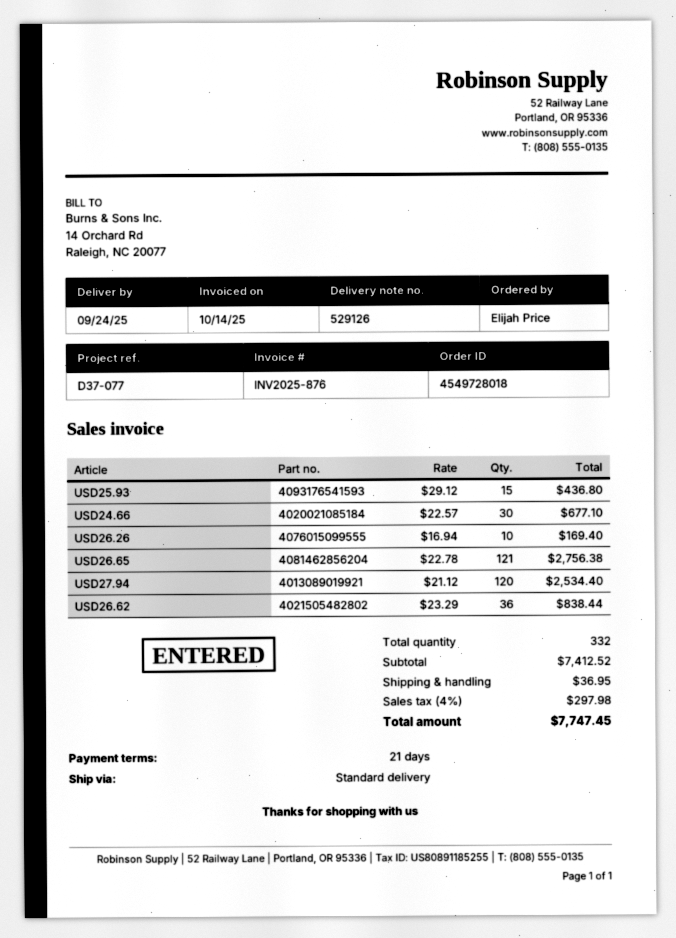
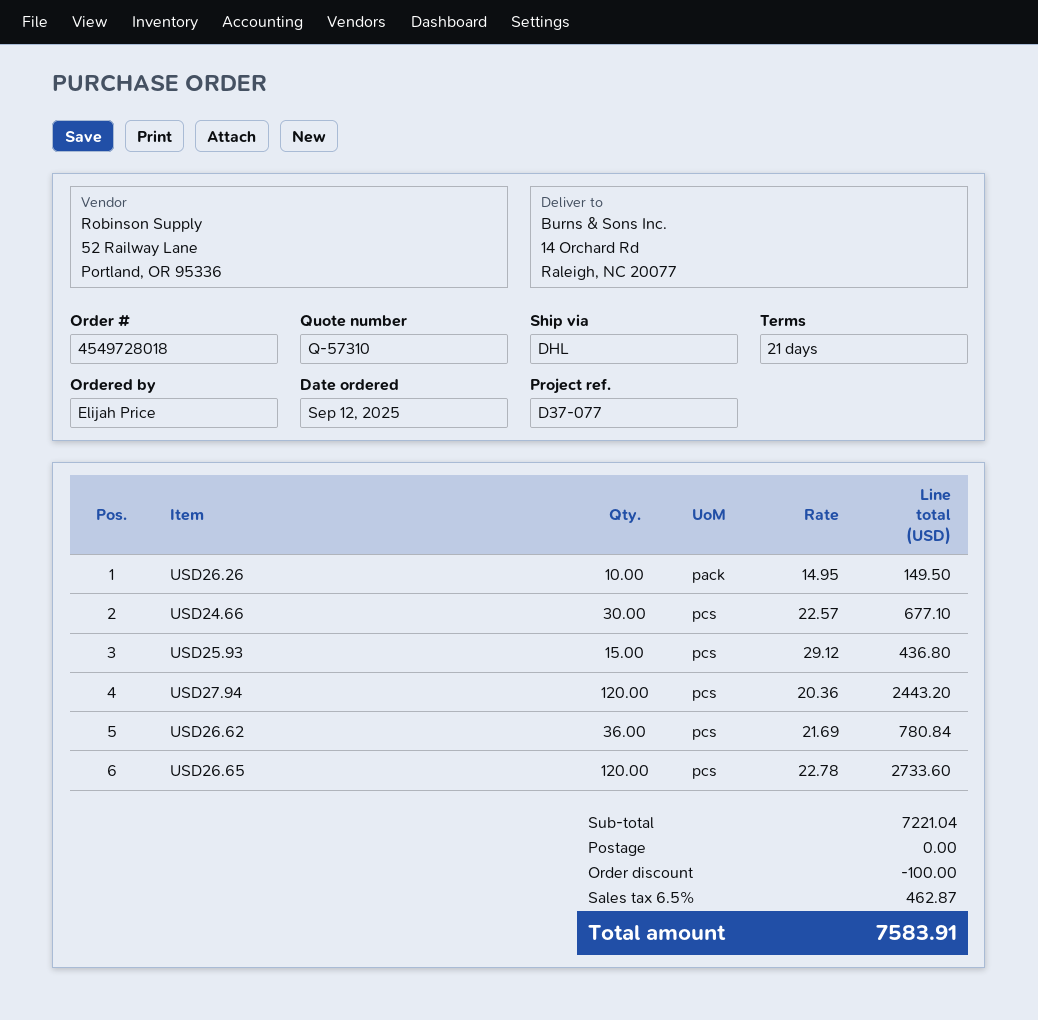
shipping method: standard -> DHL
USD26.26: 10 x 16.94 = 169.40 -> 10 x 14.95 = 149.50
USD26.65: 121 x 22.78 = 2756.38 -> 120 x 22.78 = 2733.60
USD27.94: 120 x 21.12 = 2534.40 -> 120 x 20.36 = 2443.20
USD26.62: 36 x 23.29 = 838.44 -> 36 x 21.69 = 780.84
subtotal: 7412.52 -> 7221.04
discount: none -> 100.00
shipping: 36.95 -> 0.00
tax: 4% = 297.98 -> 6.5% = 462.87
total: 7747.45 -> 7583.91

